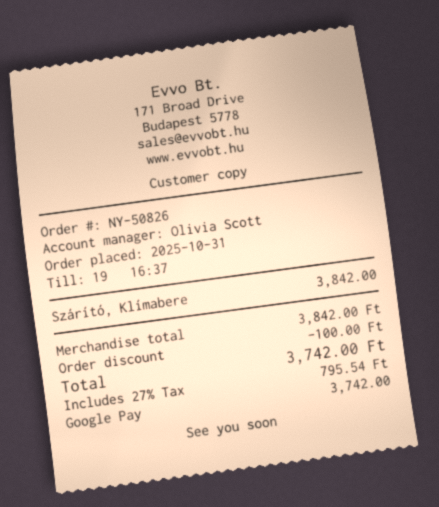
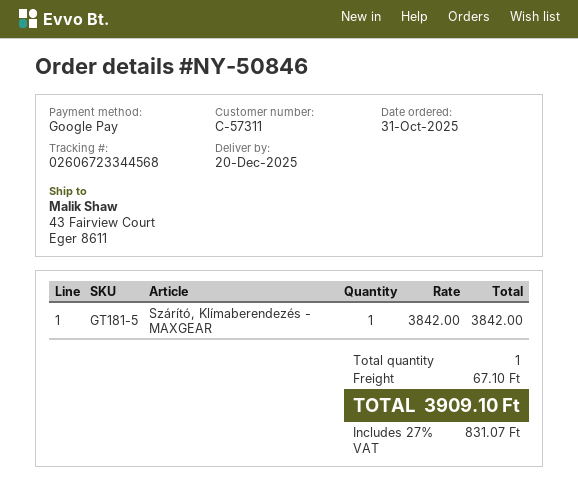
order number: NY-50826 -> NY-50846
discount: 100.00 -> none
shipping: none -> 67.10
tax: 27% = 795.54 -> 27% = 831.07
total: 3742.00 -> 3909.10

